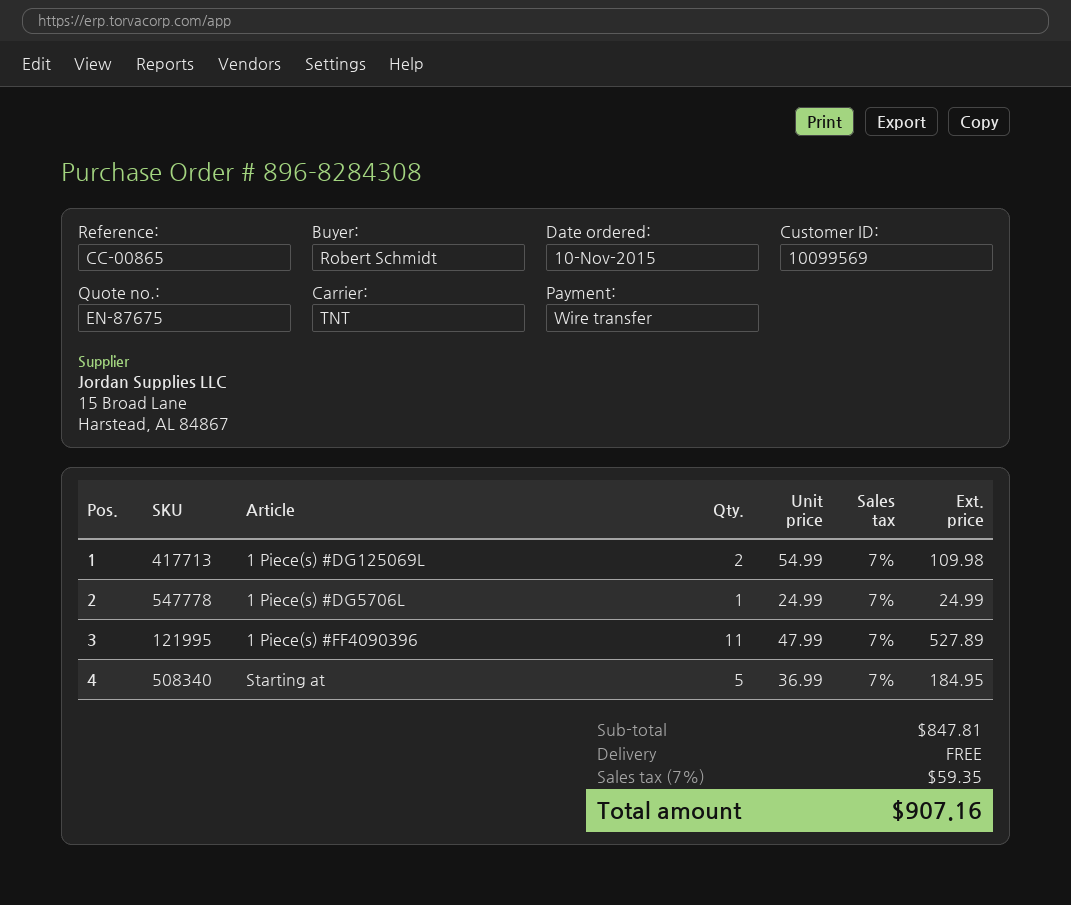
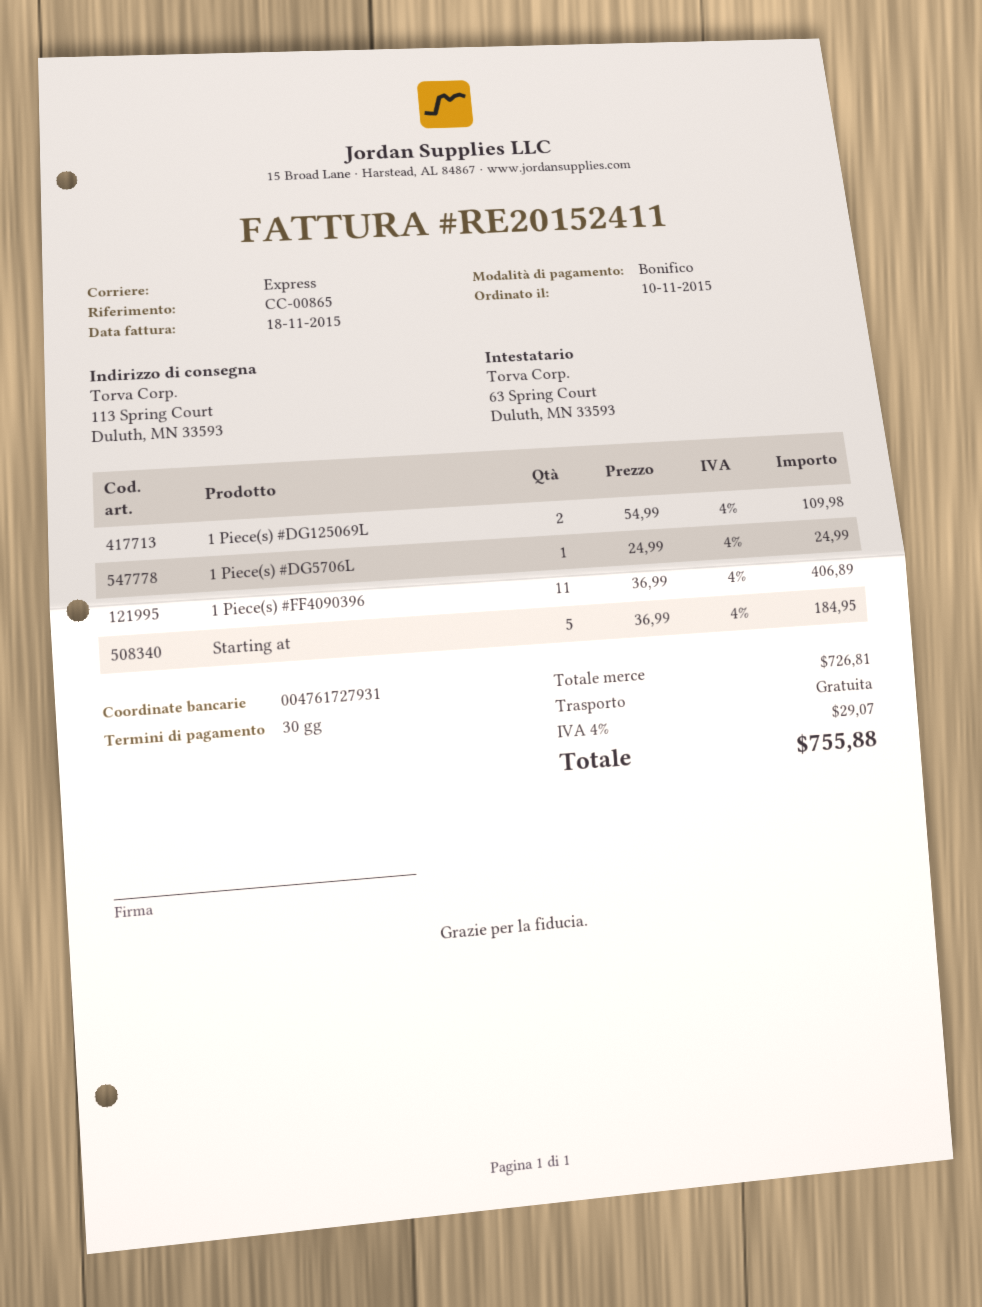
shipping method: TNT -> express
1 Piece(s) #FF4090396: 11 x 47.99 = 527.89 -> 11 x 36.99 = 406.89
subtotal: 847.81 -> 726.81
tax: 7% = 59.35 -> 4% = 29.07
total: 907.16 -> 755.88

